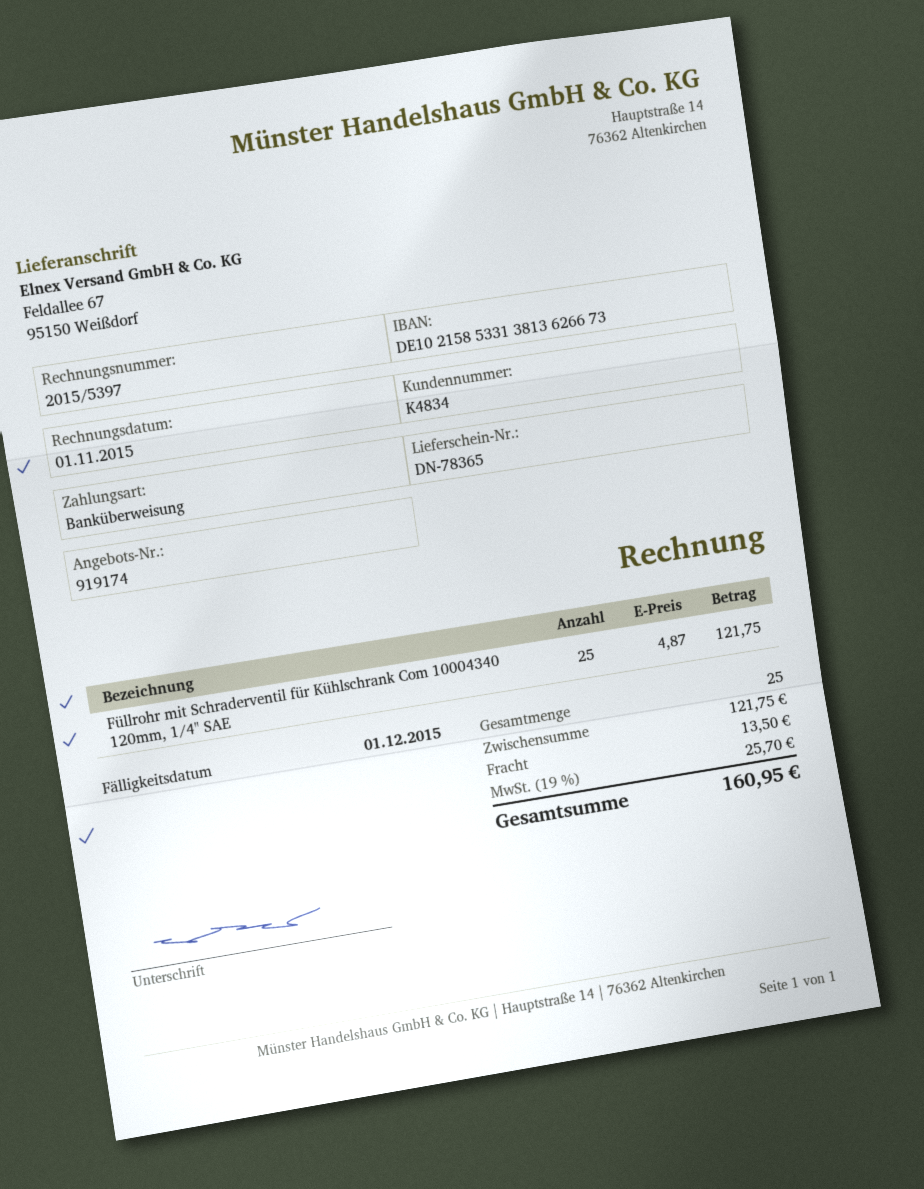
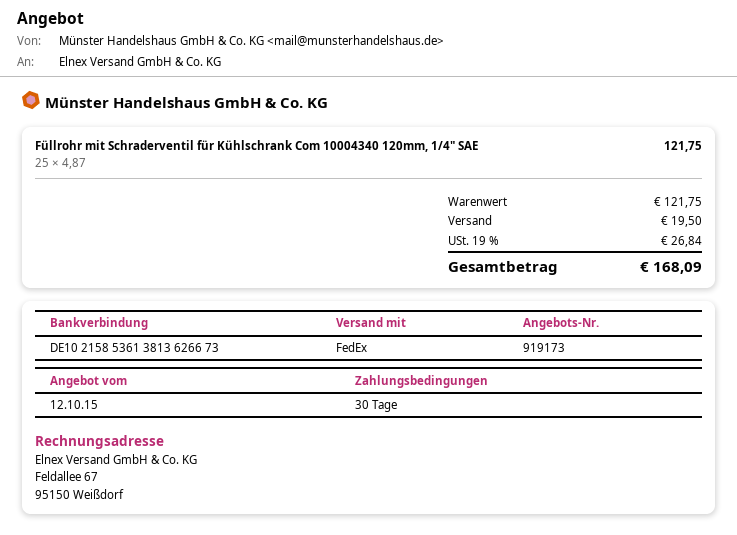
quote number: 919174 -> 919173
bank account: DE10215853313813626673 -> DE10215853613813626673
shipping: 13.50 -> 19.50
tax: 19% = 25.70 -> 19% = 26.84
total: 160.95 -> 168.09

